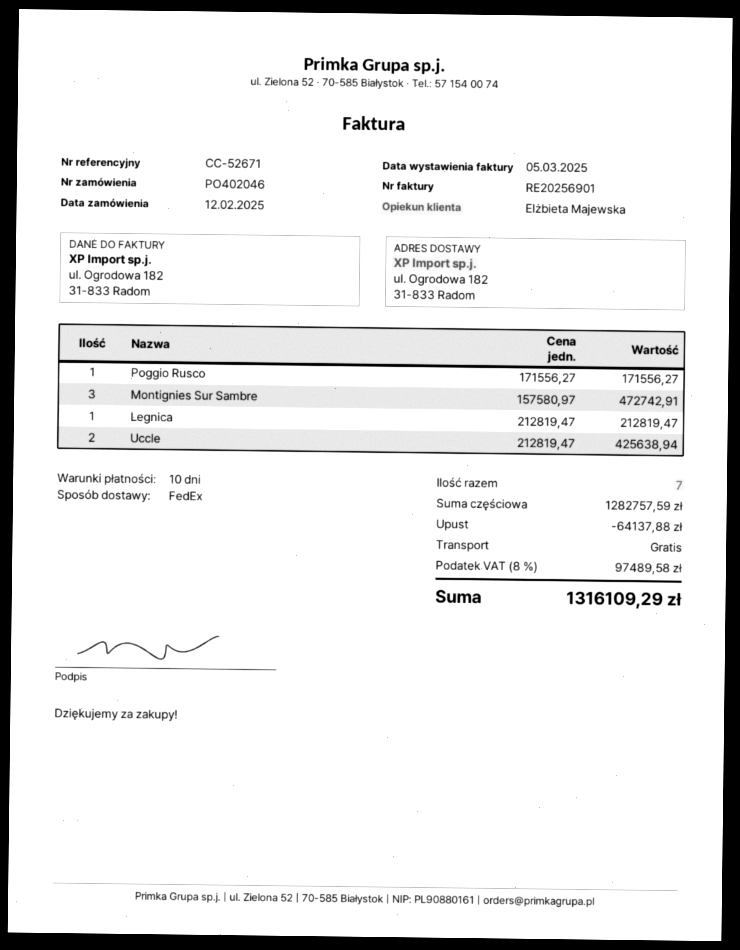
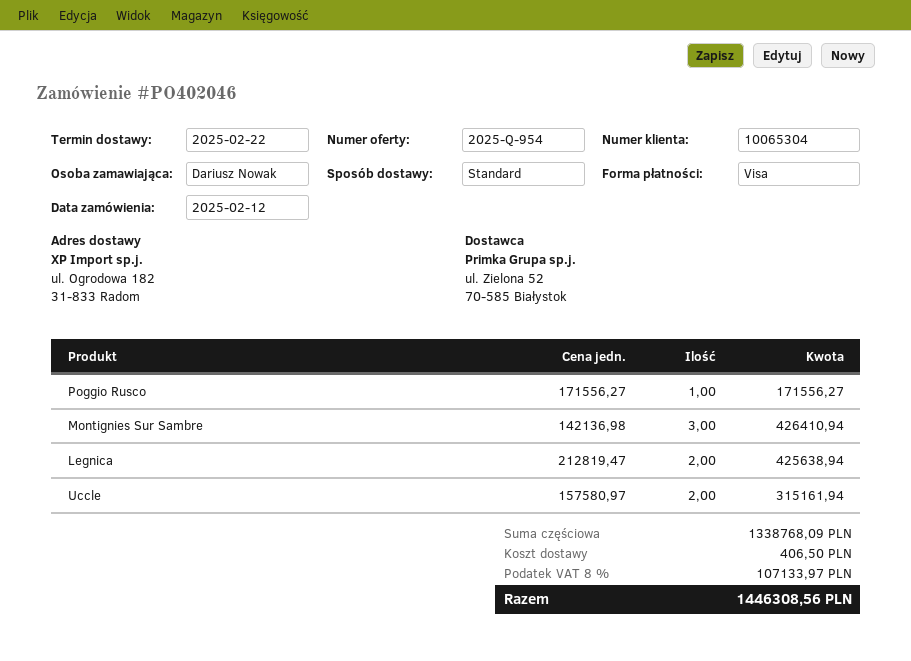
shipping method: FedEx -> standard
Montignies Sur Sambre: 3 x 157580.97 = 472742.91 -> 3 x 142136.98 = 426410.94
Legnica: 1 x 212819.47 = 212819.47 -> 2 x 212819.47 = 425638.94
Uccle: 2 x 212819.47 = 425638.94 -> 2 x 157580.97 = 315161.94
subtotal: 1282757.59 -> 1338768.09
discount: 64137.88 -> none
shipping: 0.00 -> 406.50
tax: 8% = 97489.58 -> 8% = 107133.97
total: 1316109.29 -> 1446308.56

